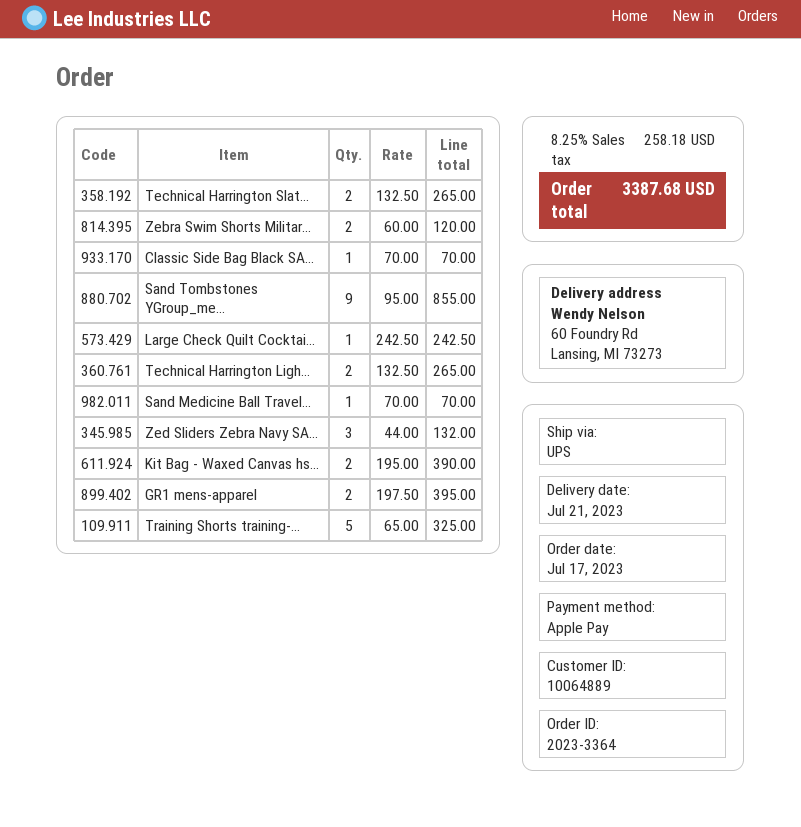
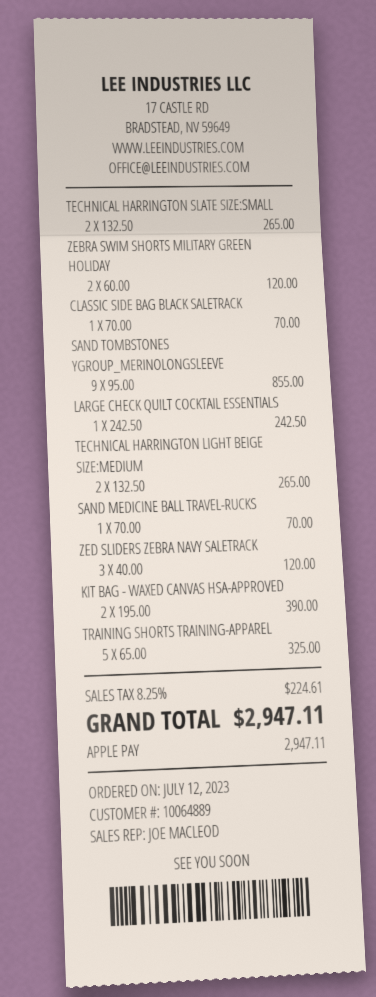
order date: 2023-07-17 -> 2023-07-12
Zed Sliders Zebra Navy SA...: 3 x 44.00 = 132.00 -> 3 x 40.00 = 120.00
GR1 mens-apparel: 2 x 197.50 = 395.00 -> none
tax: 8.25% = 258.18 -> 8.25% = 224.61
total: 3387.68 -> 2947.11

